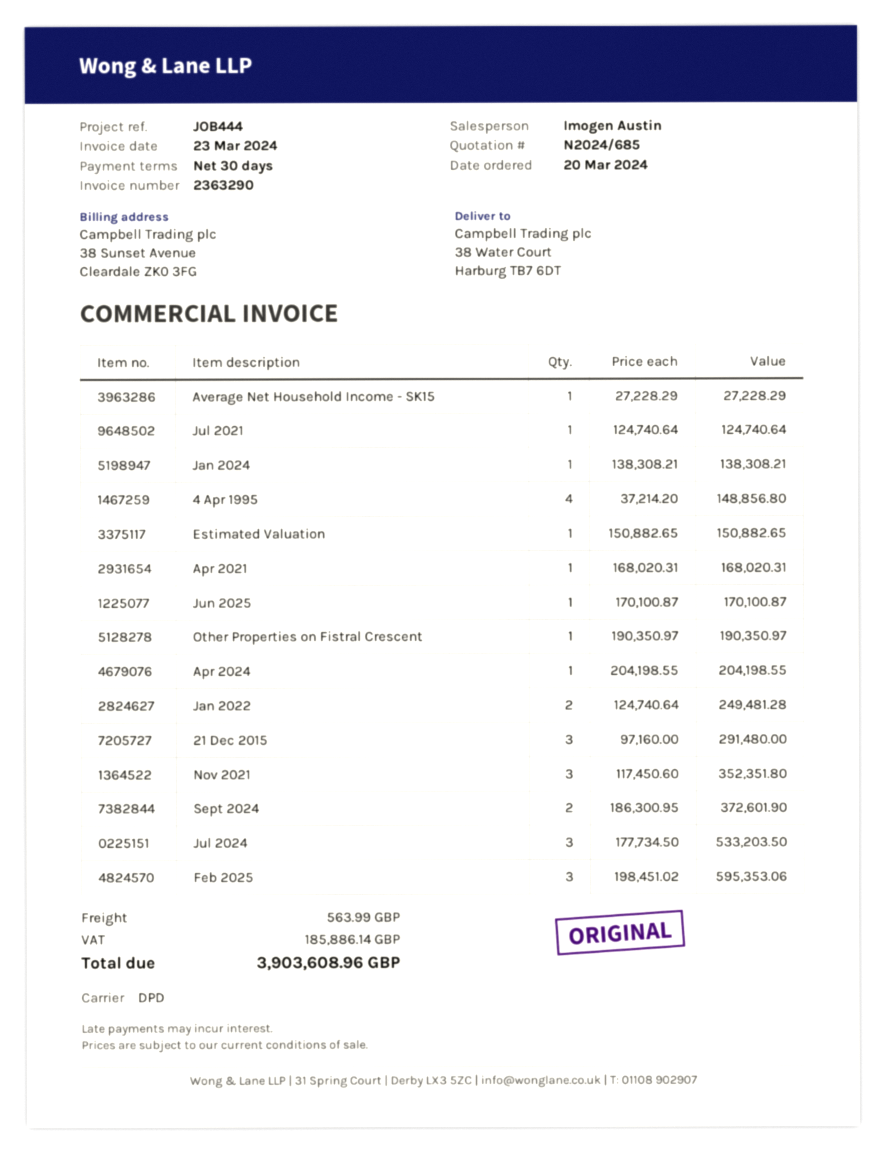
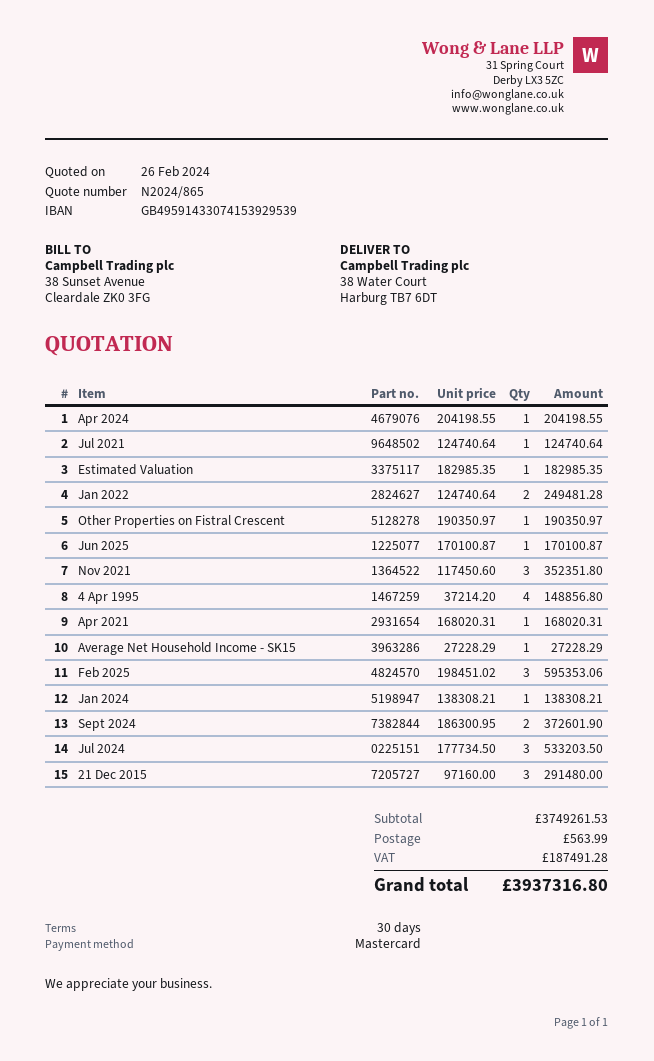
quote number: N2024/685 -> N2024/865
Estimated Valuation: 1 x 150882.65 = 150882.65 -> 1 x 182985.35 = 182985.35
tax: 185886.14 -> 187491.28
total: 3903608.96 -> 3937316.80

